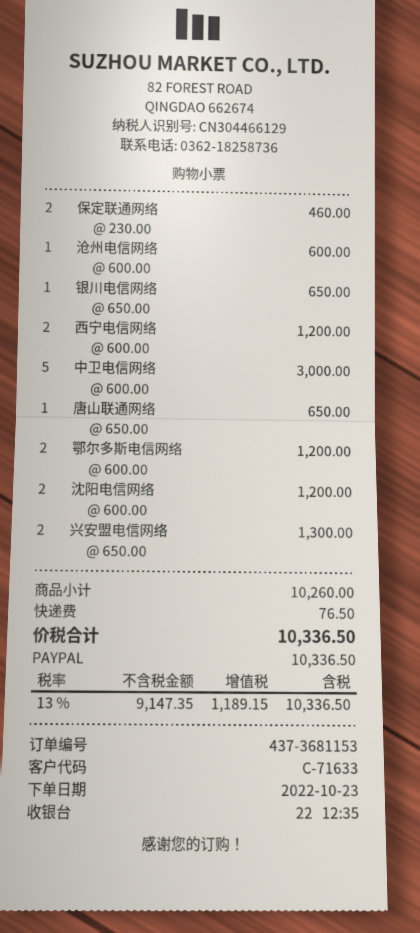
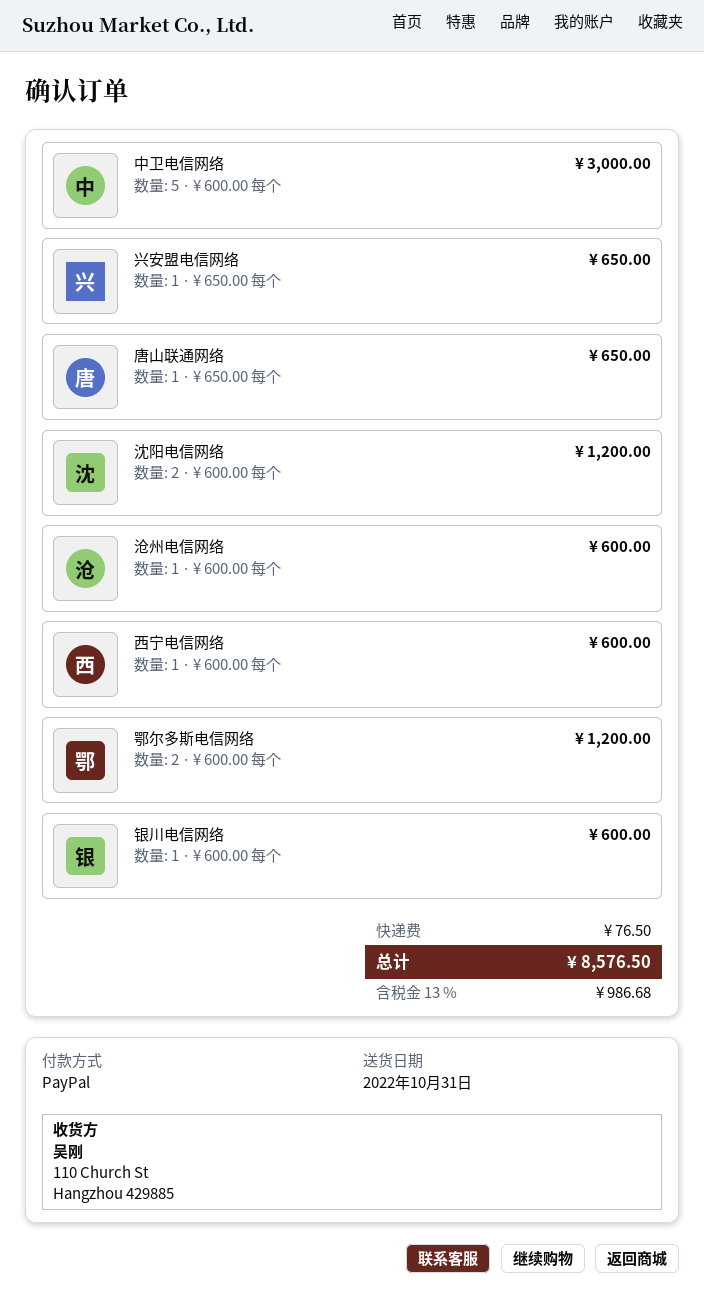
保定联通网络: 2 x 230.00 = 460.00 -> none
银川电信网络: 1 x 650.00 = 650.00 -> 1 x 600.00 = 600.00
西宁电信网络: 2 x 600.00 = 1200.00 -> 1 x 600.00 = 600.00
兴安盟电信网络: 2 x 650.00 = 1300.00 -> 1 x 650.00 = 650.00
tax: 13% = 1189.15 -> 13% = 986.68
total: 10336.50 -> 8576.50

